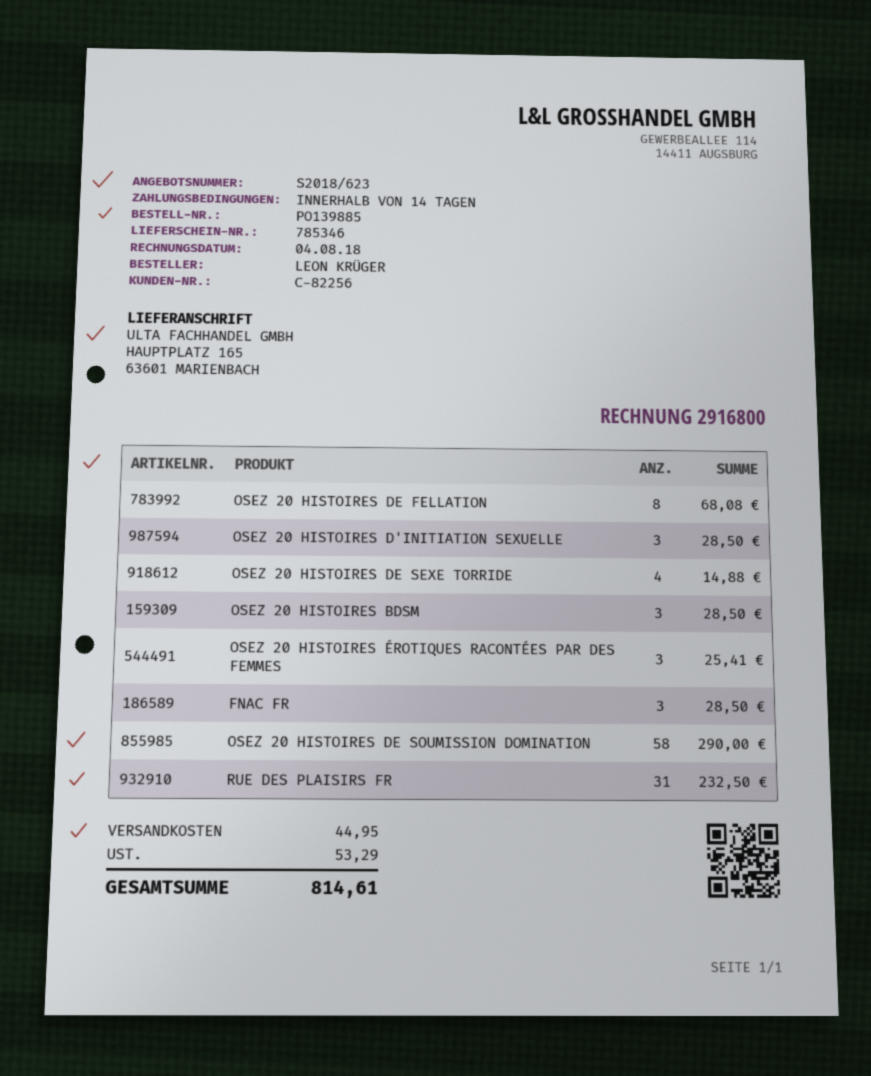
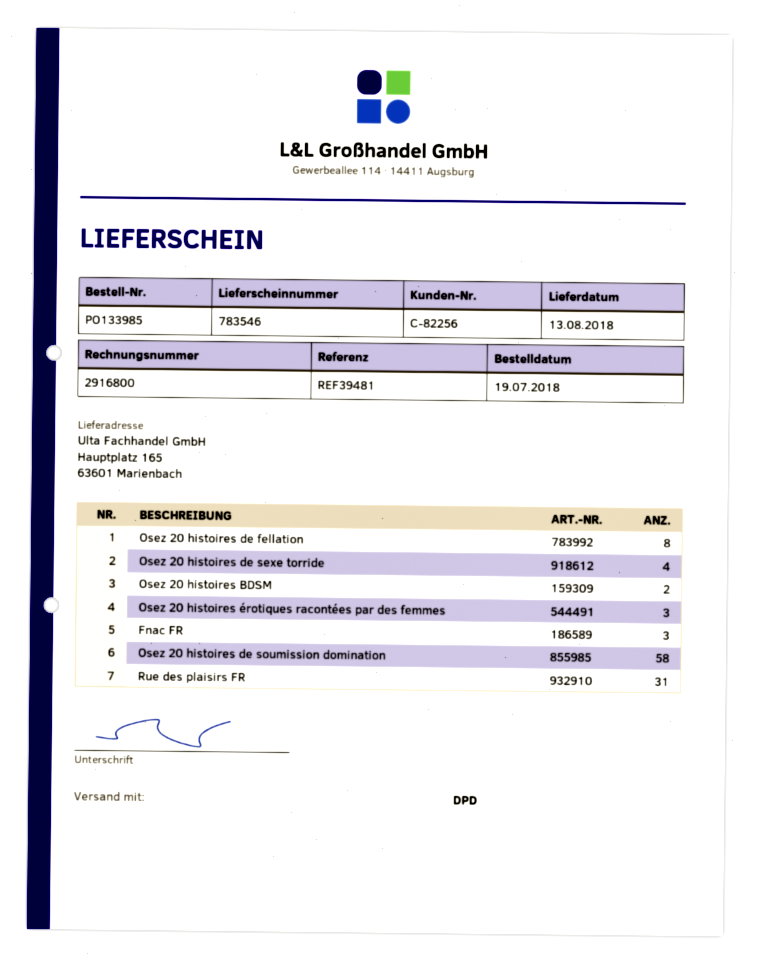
order number: PO139885 -> PO133985
delivery note number: 785346 -> 783546
OSEZ 20 HISTOIRES D'INITIATION SEXUELLE: 3 -> none
OSEZ 20 HISTOIRES BDSM: 3 -> 2

